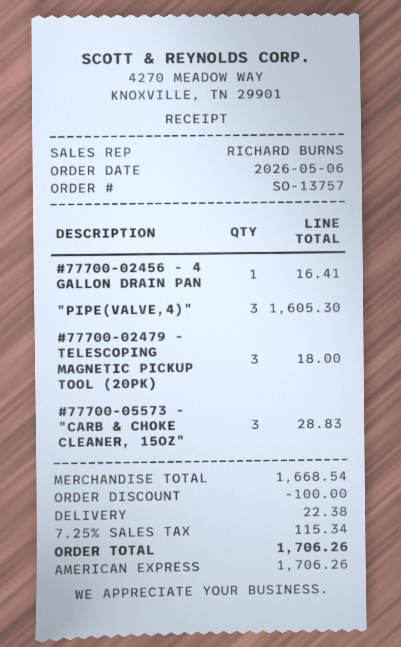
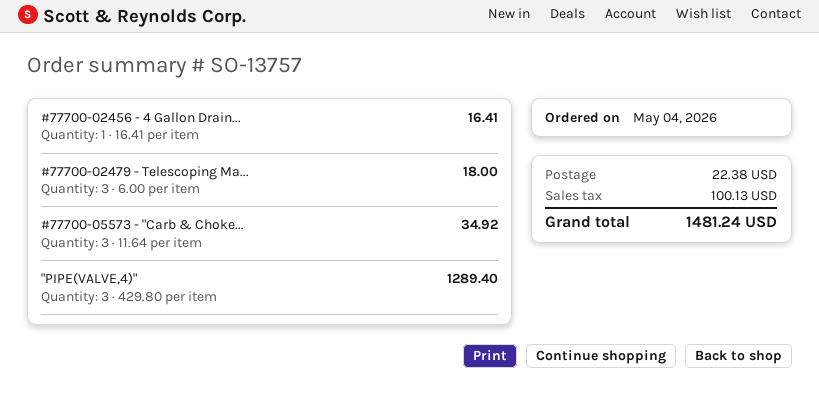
order date: 2026-05-06 -> 2026-05-04
"PIPE(VALVE,4)": 3 for 1605.30 -> 3 for 1289.40
#77700-05573 - "CARB & CHOKE CLEANER, 15OZ": 3 for 28.83 -> 3 for 34.92
discount: 100.00 -> none
tax: 115.34 -> 100.13
total: 1706.26 -> 1481.24

